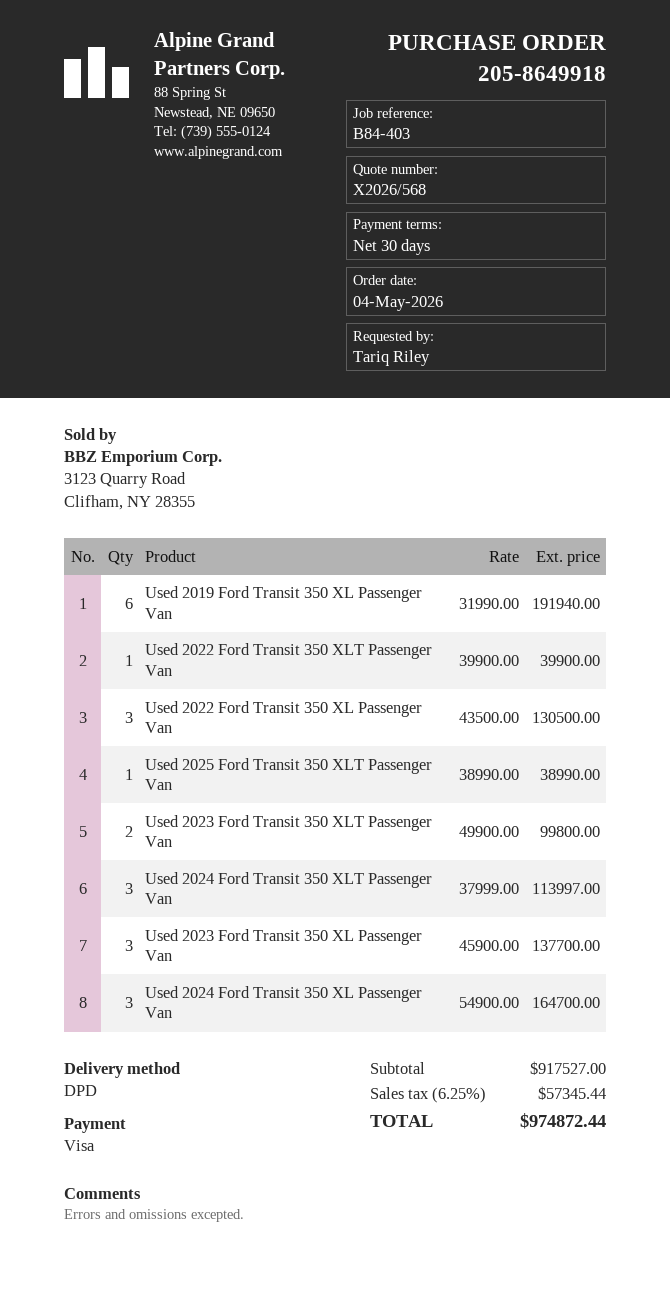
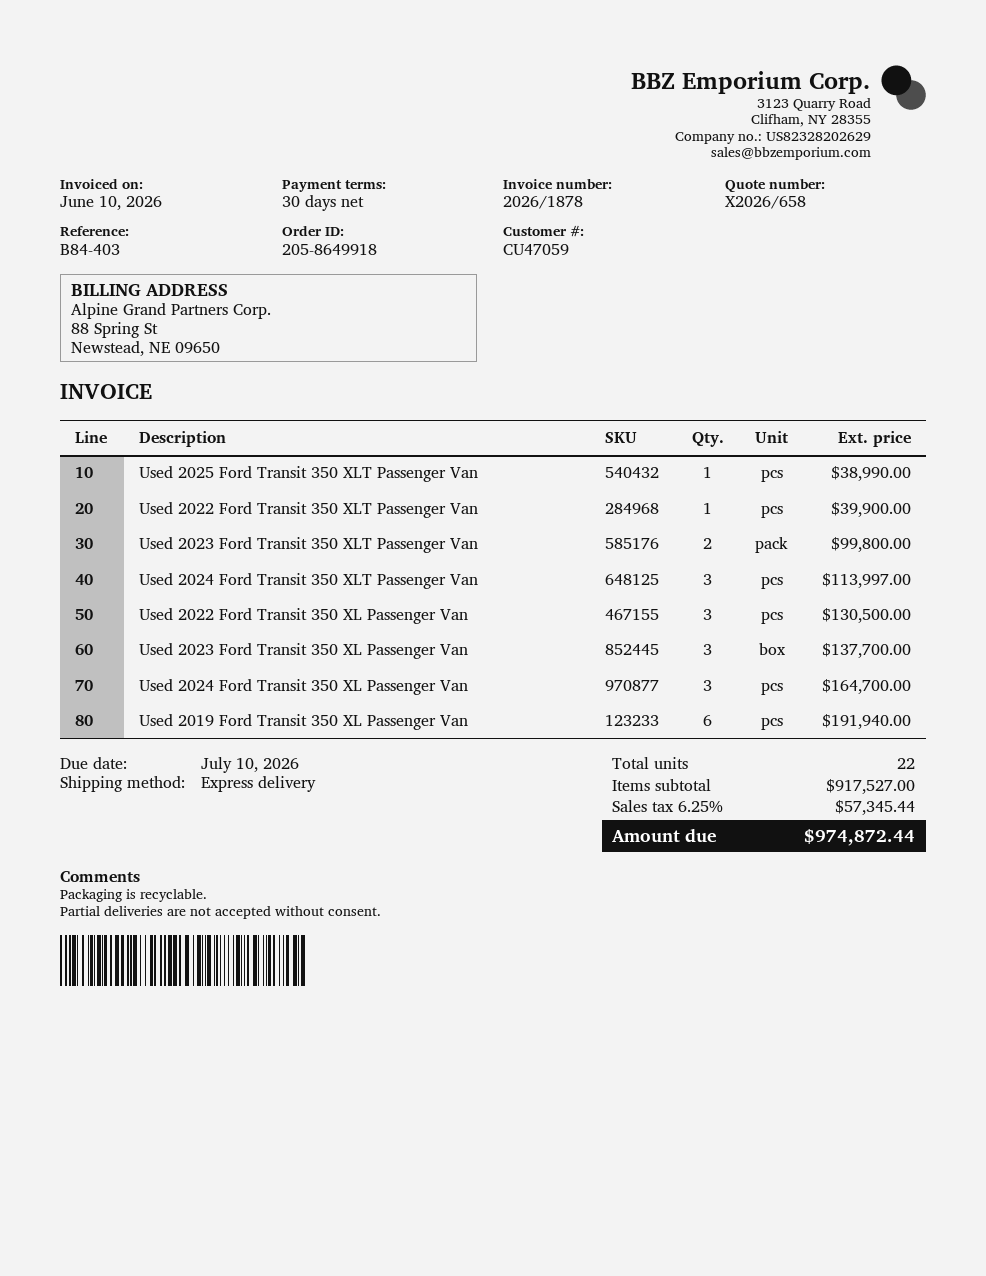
quote number: X2026/568 -> X2026/658
shipping method: DPD -> express

